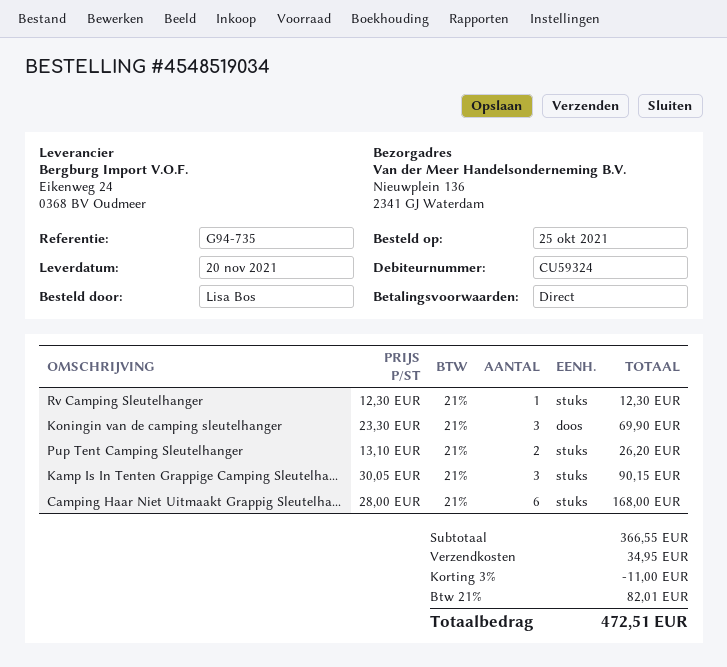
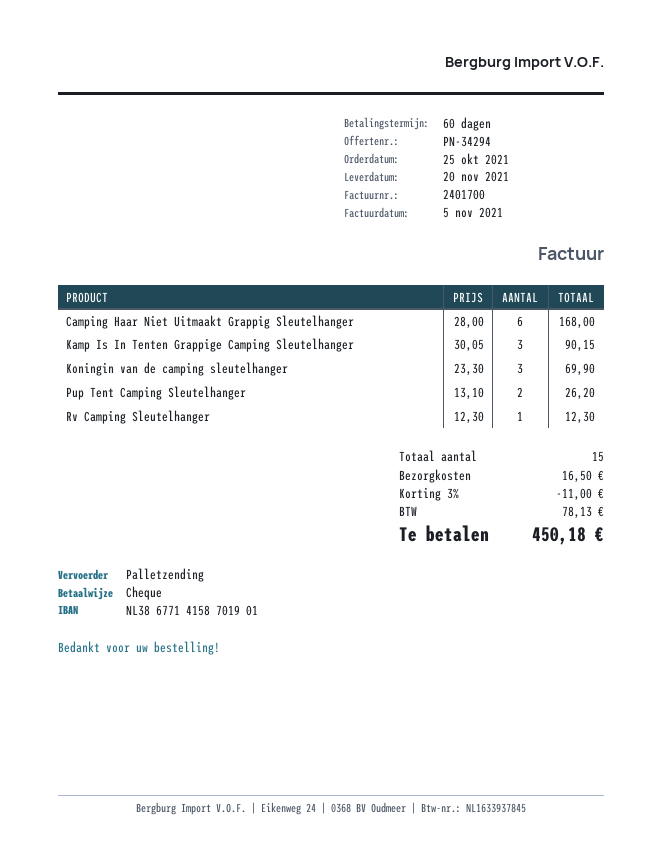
payment terms: on receipt -> 60 days
shipping: 34.95 -> 16.50
tax: 82.01 -> 78.13
total: 472.51 -> 450.18

